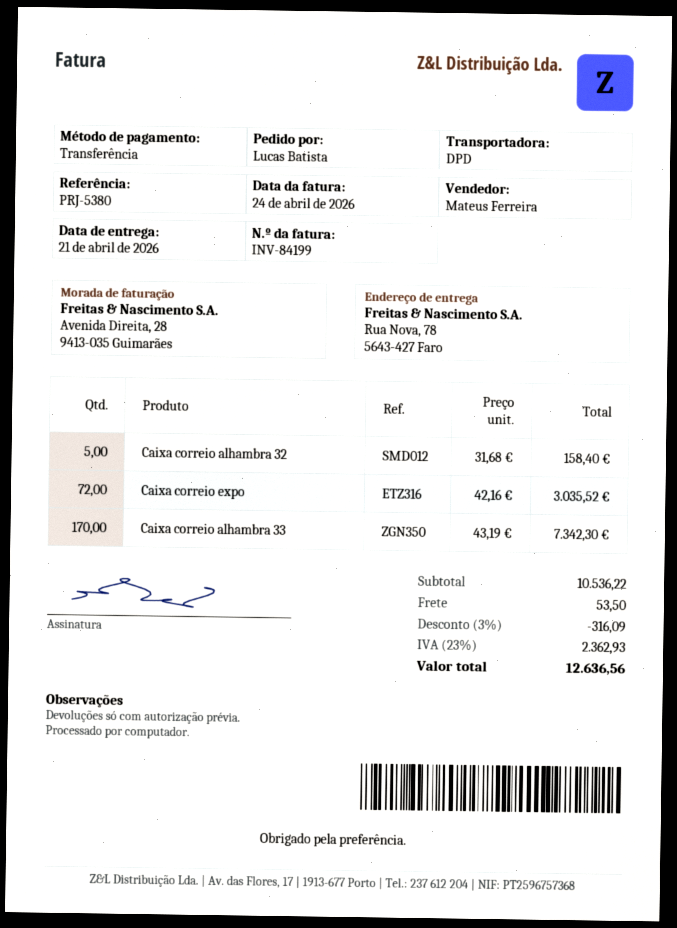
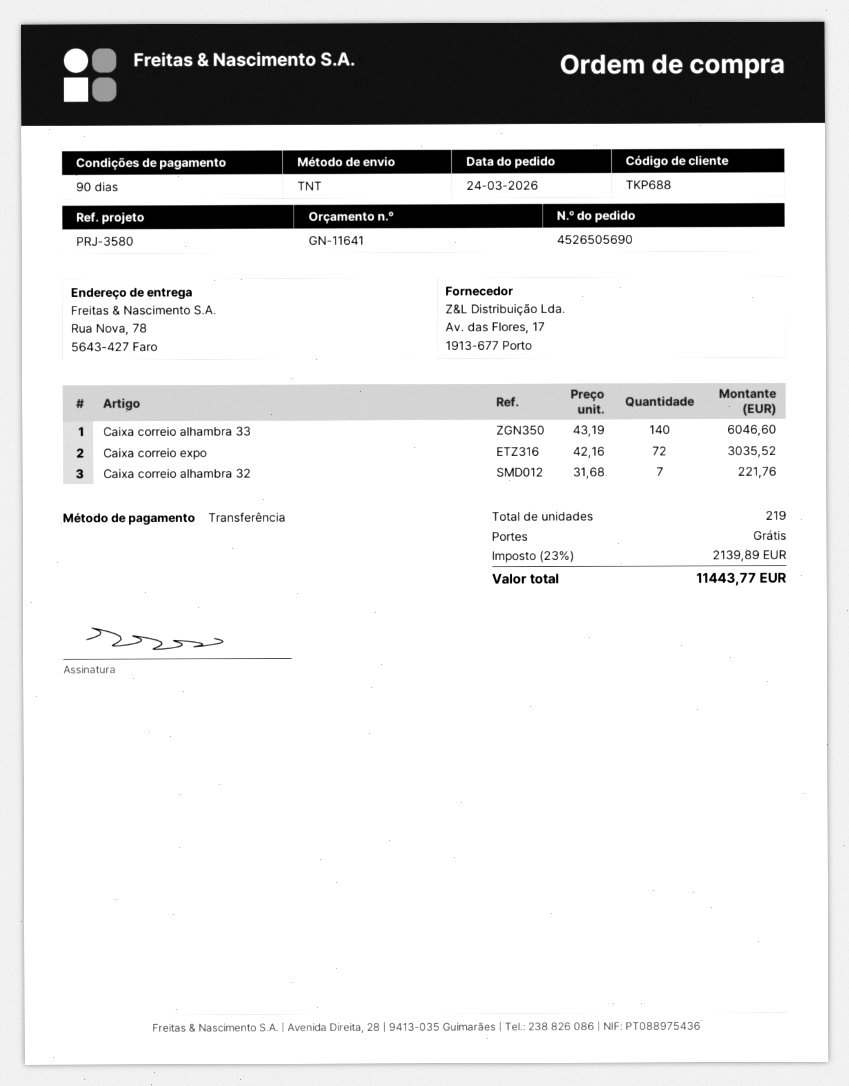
reference: PRJ-5380 -> PRJ-3580
shipping method: DPD -> TNT
Caixa correio alhambra 32: 5 x 31.68 = 158.40 -> 7 x 31.68 = 221.76
Caixa correio alhambra 33: 170 x 43.19 = 7342.30 -> 140 x 43.19 = 6046.60
discount: 3% = 316.09 -> none
shipping: 53.50 -> 0.00
tax: 23% = 2362.93 -> 23% = 2139.89
total: 12636.56 -> 11443.77

